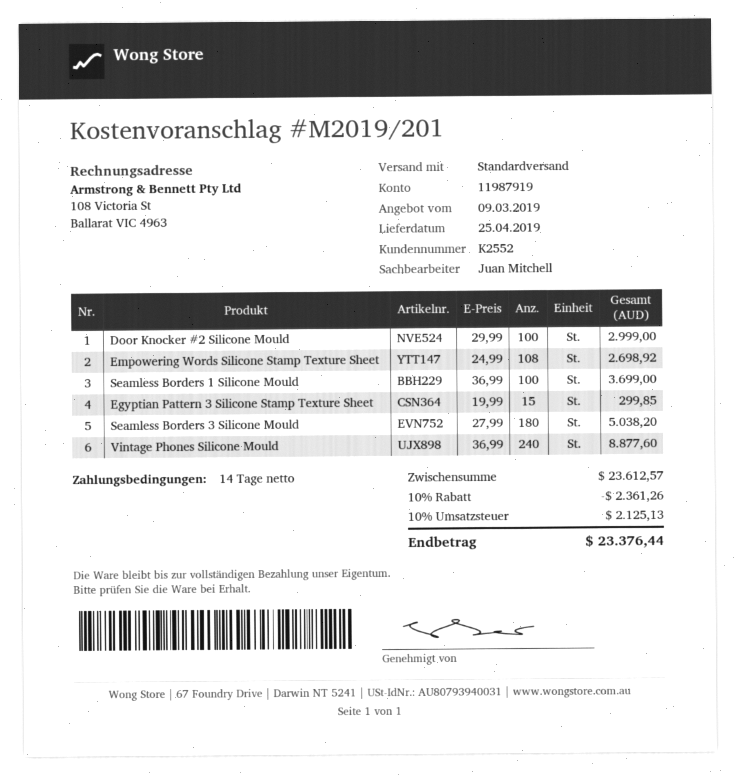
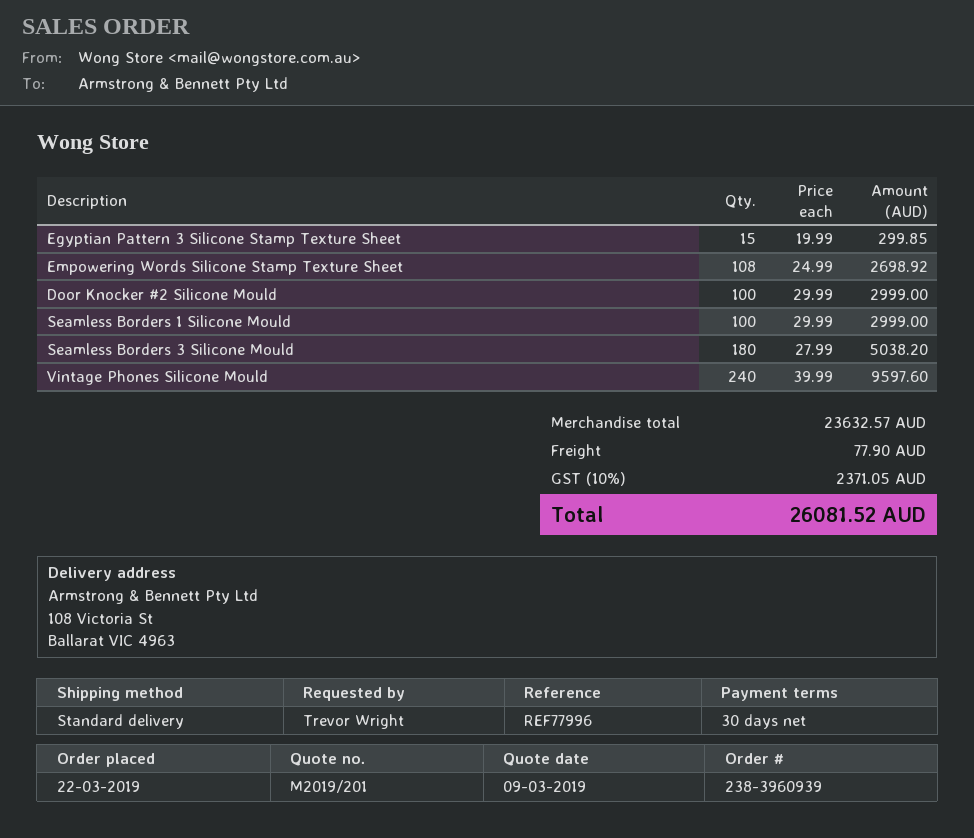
payment terms: 14 days -> 30 days
Seamless Borders 1 Silicone Mould: 100 x 36.99 = 3699.00 -> 100 x 29.99 = 2999.00
Vintage Phones Silicone Mould: 240 x 36.99 = 8877.60 -> 240 x 39.99 = 9597.60
subtotal: 23612.57 -> 23632.57
discount: 10% = 2361.26 -> none
shipping: none -> 77.90
tax: 10% = 2125.13 -> 10% = 2371.05
total: 23376.44 -> 26081.52

